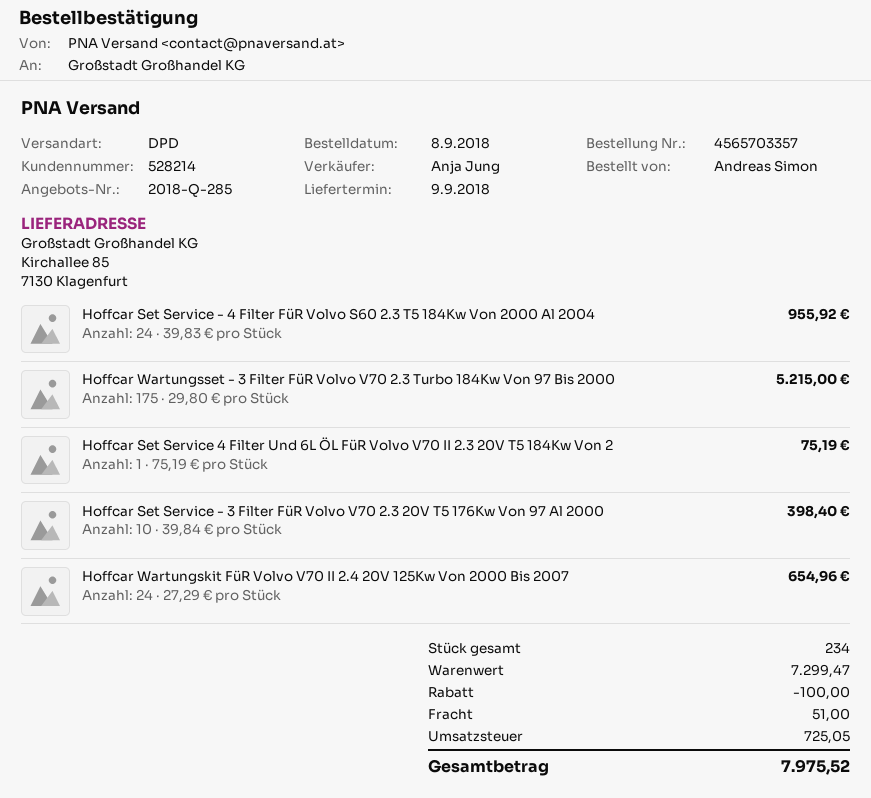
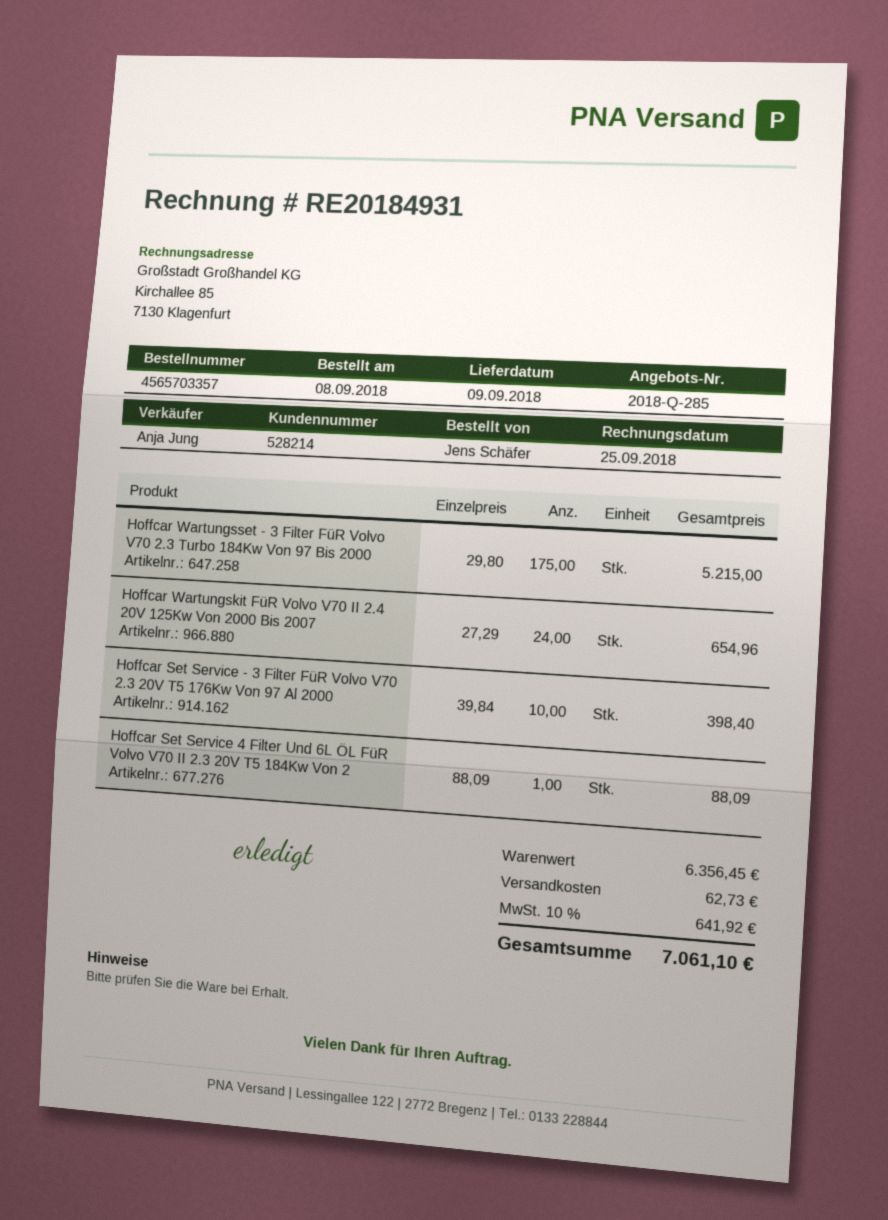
ordered by: Andreas Simon -> Jens Schäfer
Hoffcar Set Service - 4 Filter FüR Volvo S60 2.3 T5 184Kw Von 2000 Al 2004: 24 x 39.83 = 955.92 -> none
Hoffcar Set Service 4 Filter Und 6L ÖL FüR Volvo V70 II 2.3 20V T5 184Kw Von 2: 1 x 75.19 = 75.19 -> 1 x 88.09 = 88.09
subtotal: 7299.47 -> 6356.45
discount: 100.00 -> none
shipping: 51.00 -> 62.73
tax: 725.05 -> 641.92
total: 7975.52 -> 7061.10

